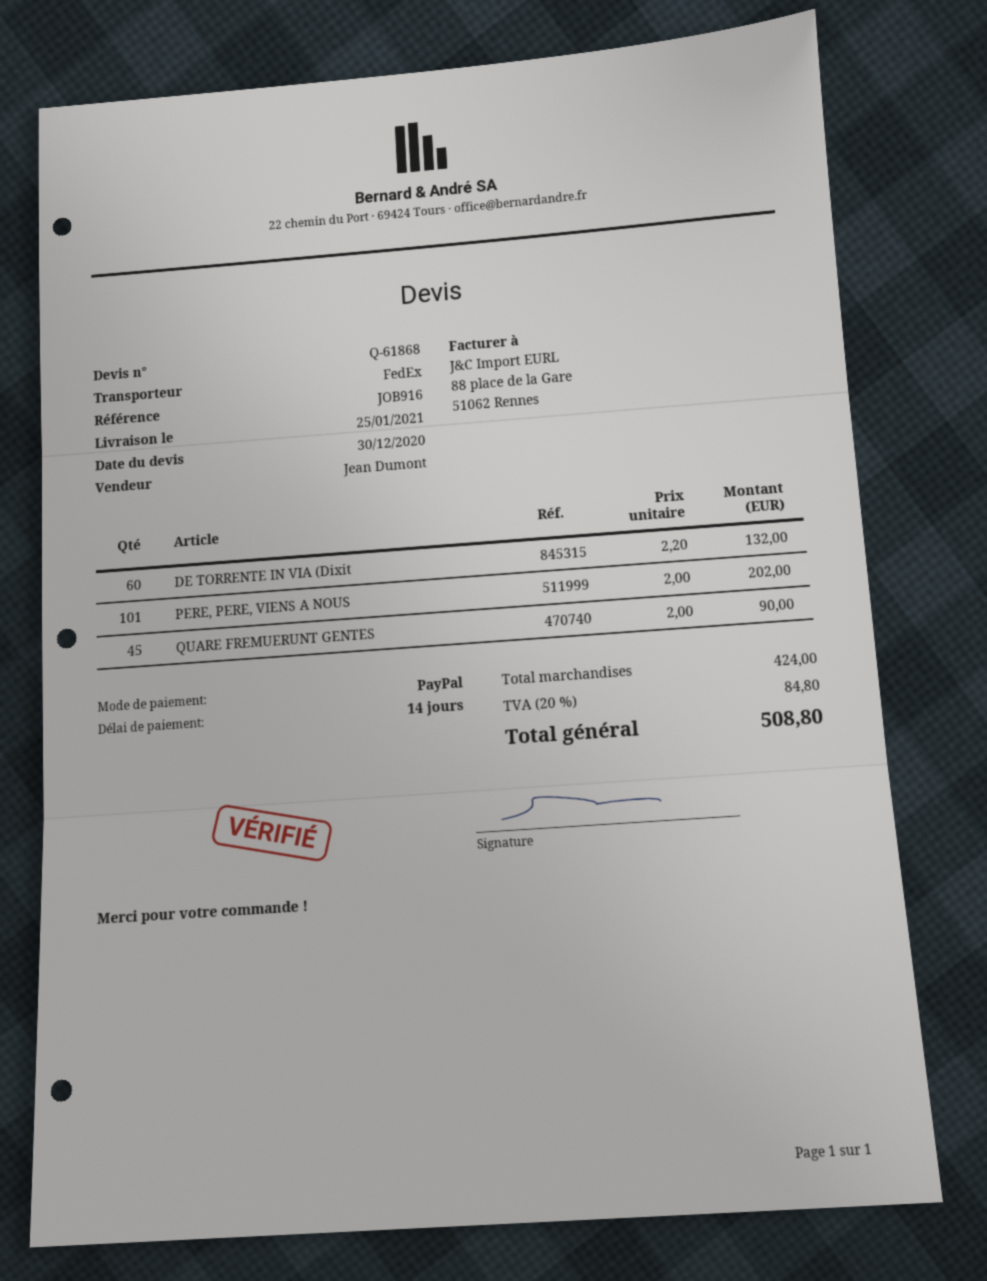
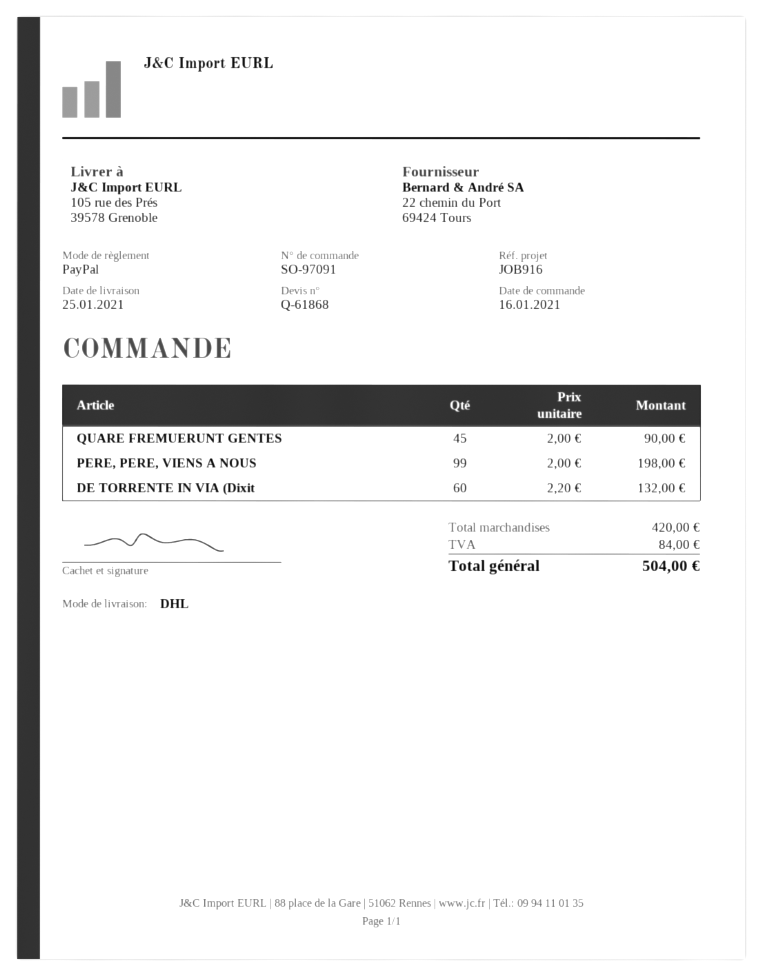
shipping method: FedEx -> DHL
PERE, PERE, VIENS A NOUS: 101 x 2.00 = 202.00 -> 99 x 2.00 = 198.00
subtotal: 424.00 -> 420.00
tax: 84.80 -> 84.00
total: 508.80 -> 504.00

